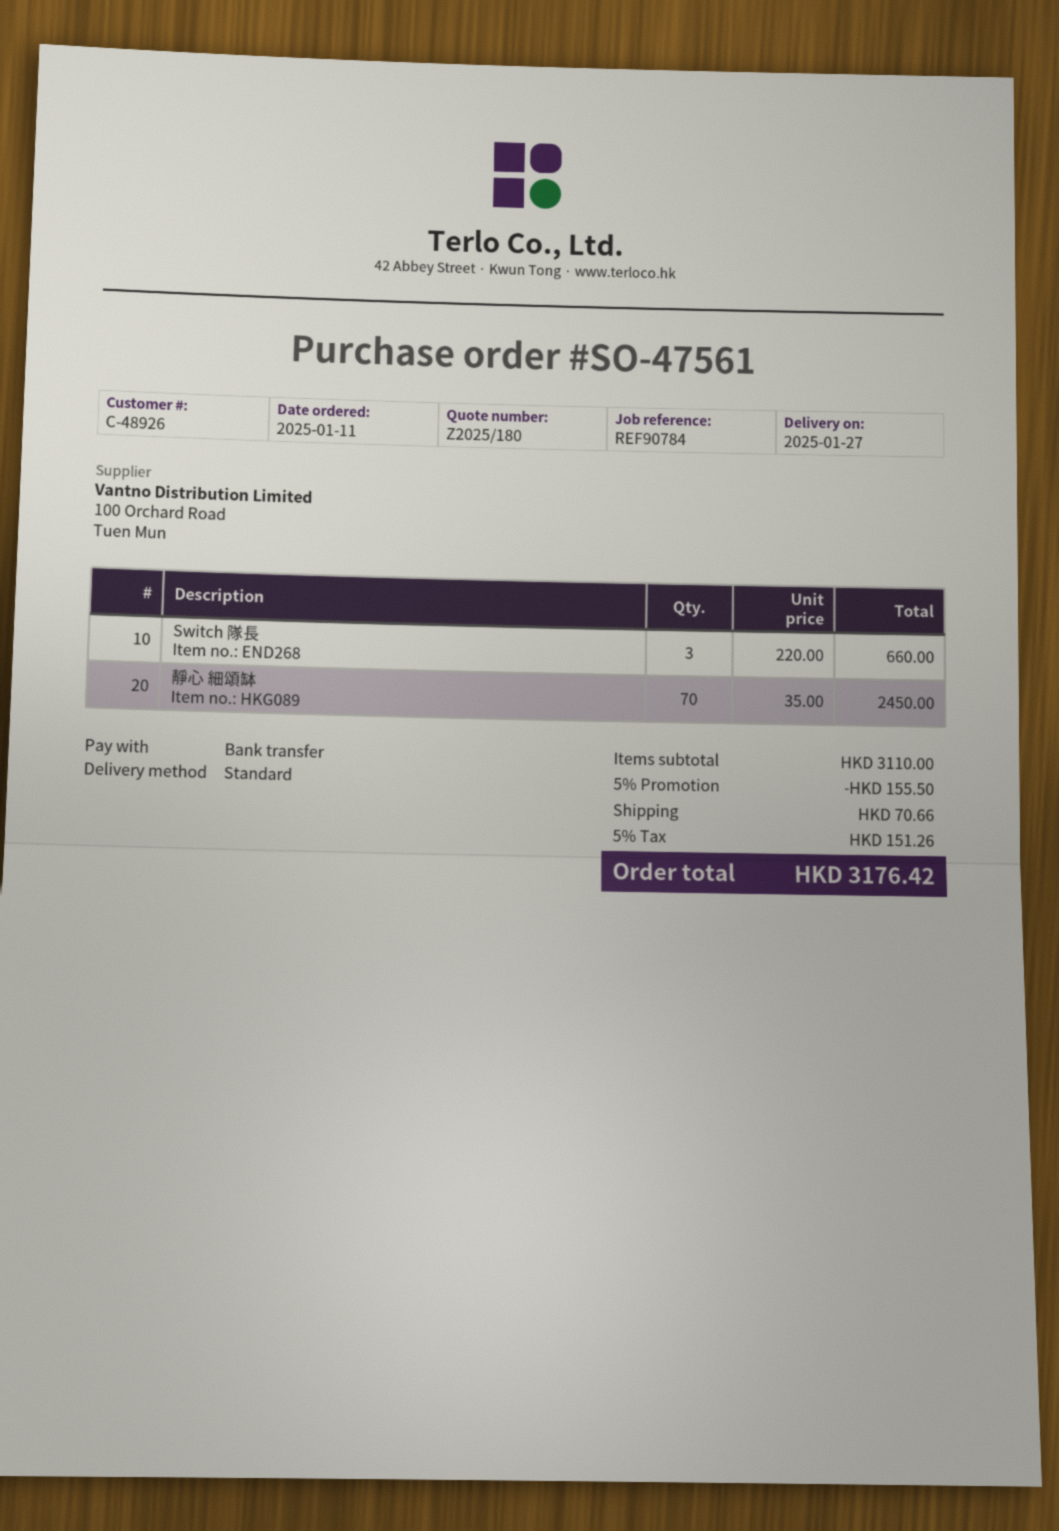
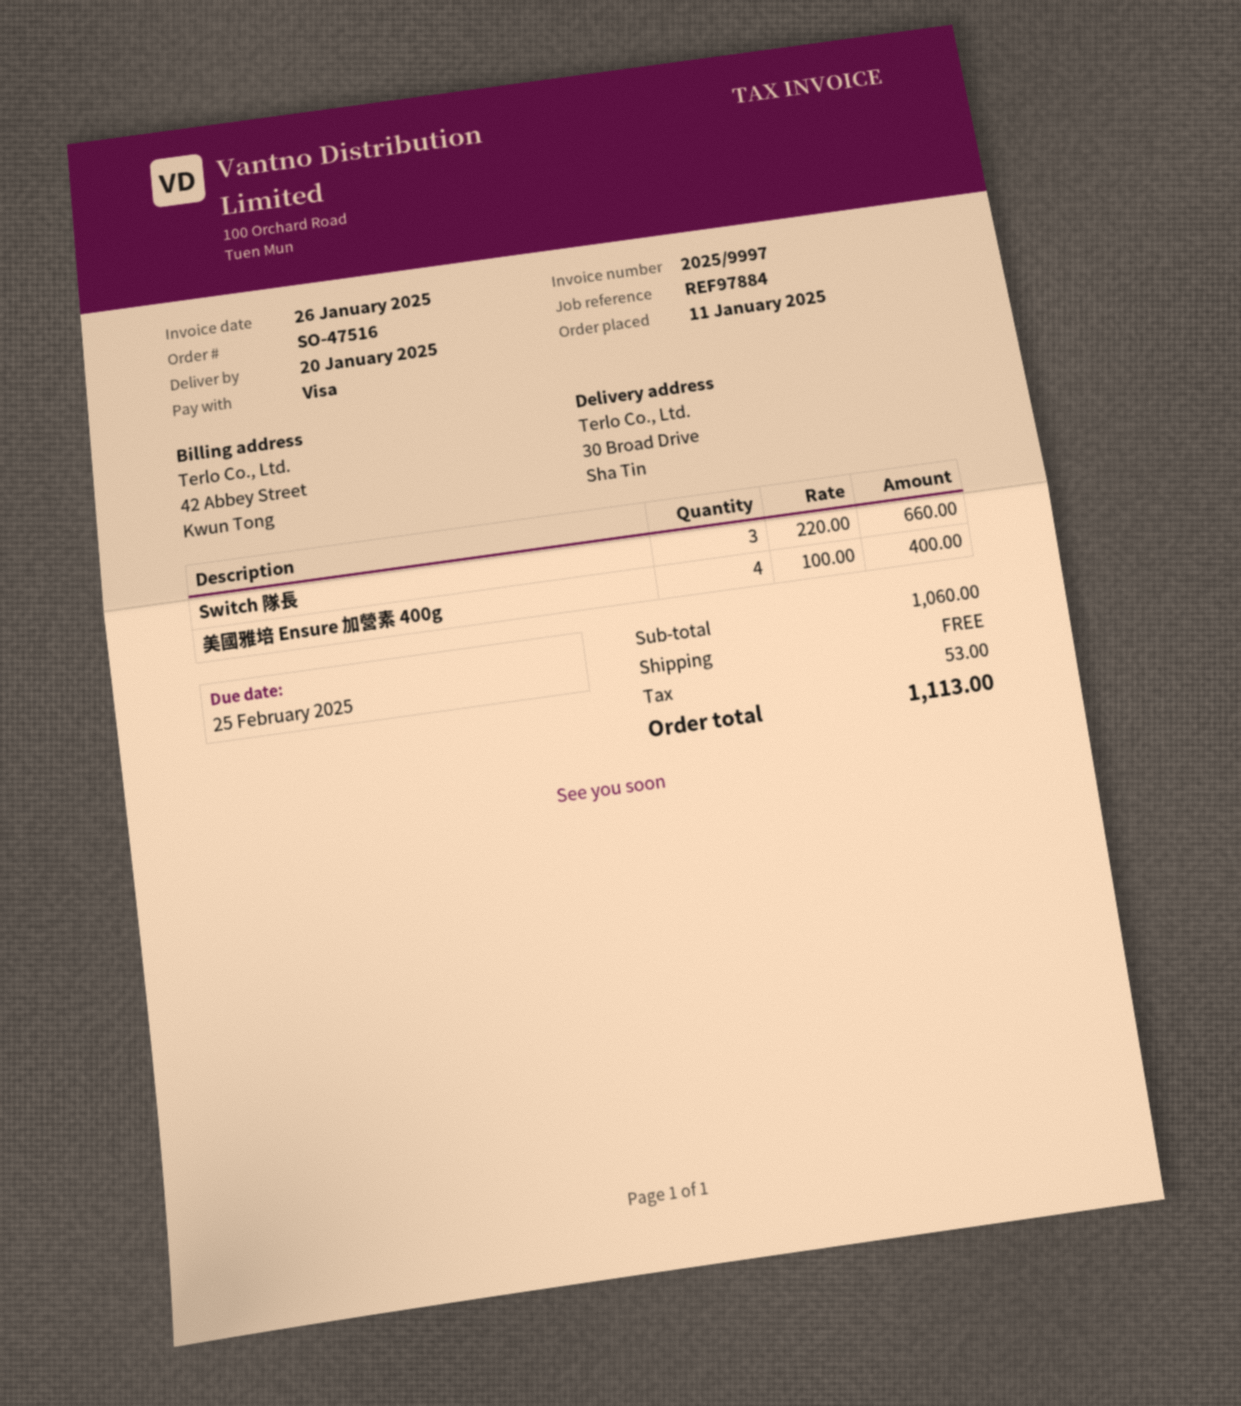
order number: SO-47561 -> SO-47516
delivery date: 2025-01-27 -> 2025-01-20
reference: REF90784 -> REF97884
payment method: bank transfer -> Visa
靜心 細頌缽: 70 x 35.00 = 2450.00 -> none
美國雅培 Ensure 加營素 400g: none -> 4 x 100.00 = 400.00
subtotal: 3110.00 -> 1060.00
discount: 5% = 155.50 -> none
shipping: 70.66 -> 0.00
tax: 151.26 -> 53.00
total: 3176.42 -> 1113.00

